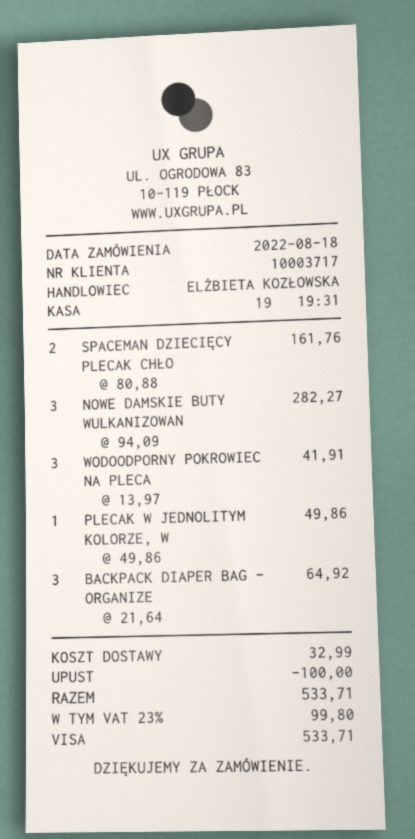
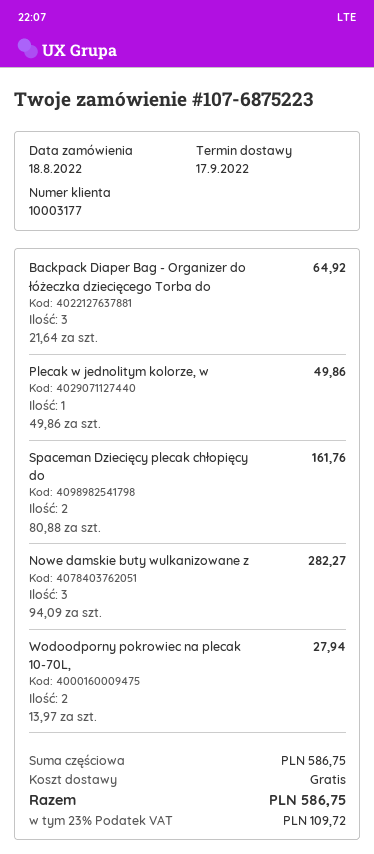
customer number: 10003717 -> 10003177
WODOODPORNY POKROWIEC NA PLECA: 3 x 13.97 = 41.91 -> 2 x 13.97 = 27.94
discount: 100.00 -> none
shipping: 32.99 -> 0.00
tax: 23% = 99.80 -> 23% = 109.72
total: 533.71 -> 586.75

